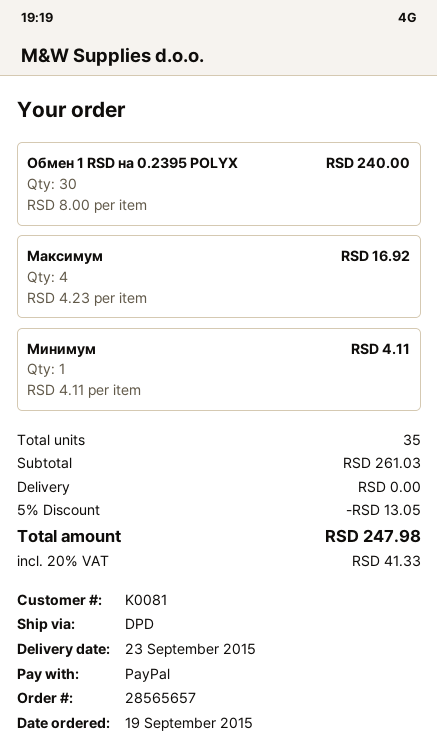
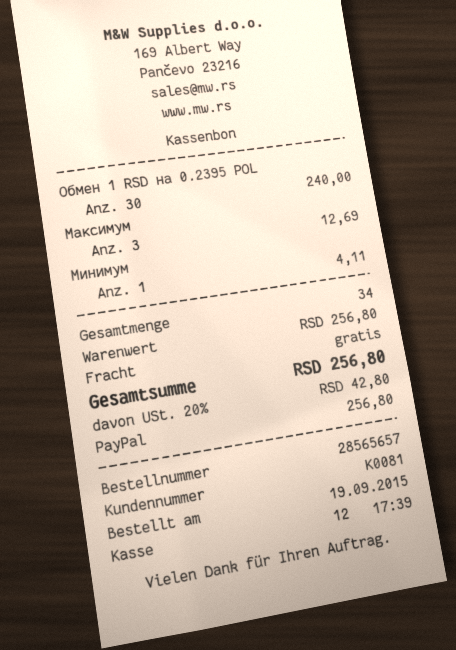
Максимум: 4 for 16.92 -> 3 for 12.69
total quantity: 35 -> 34
subtotal: 261.03 -> 256.80
discount: 5% = 13.05 -> none
tax: 20% = 41.33 -> 20% = 42.80
total: 247.98 -> 256.80

